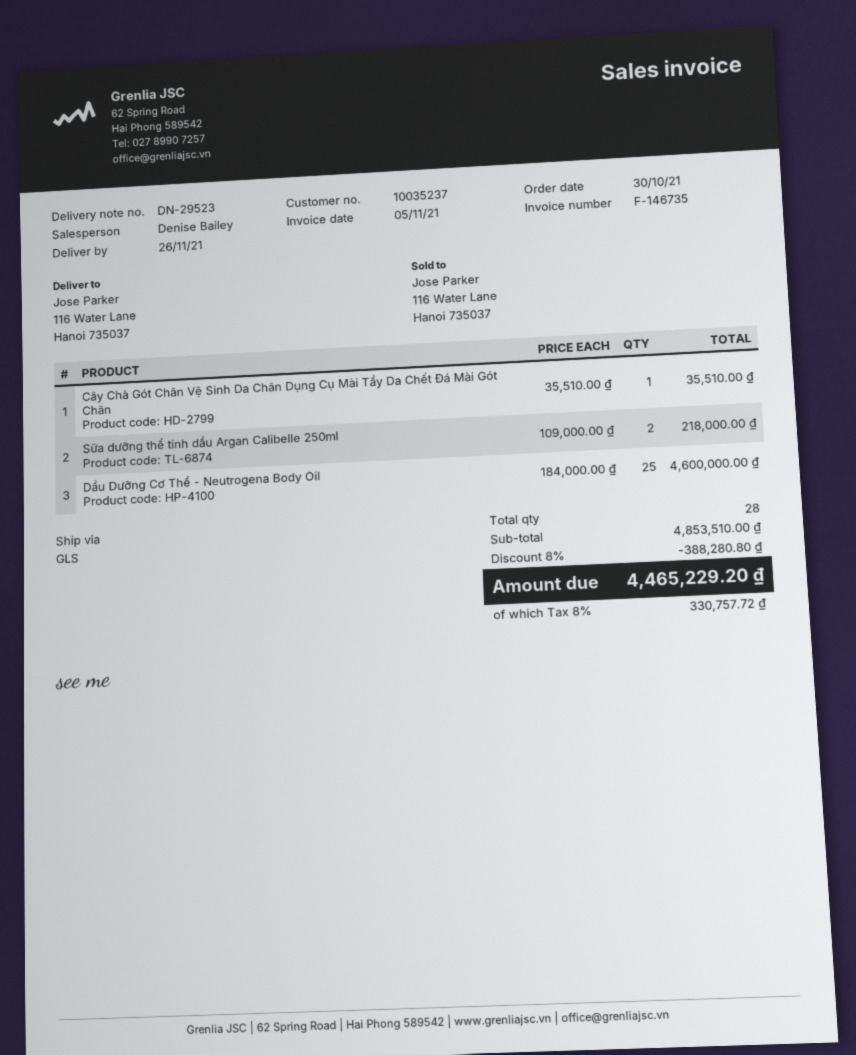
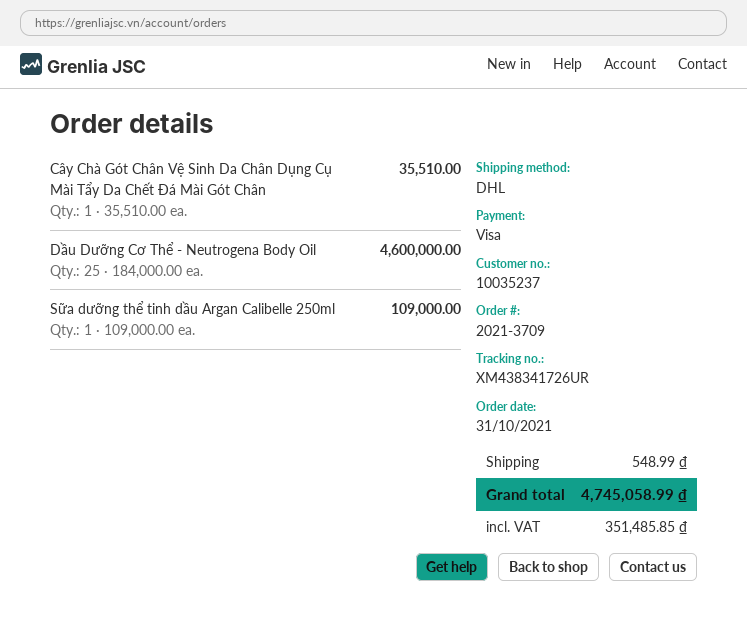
order date: 2021-10-30 -> 2021-10-31
shipping method: GLS -> DHL
Sữa dưỡng thể tinh dầu Argan Calibelle 250ml: 2 x 109000.00 = 218000.00 -> 1 x 109000.00 = 109000.00
discount: 8% = 388280.80 -> none
shipping: none -> 548.99
tax: 330757.72 -> 351485.85
total: 4465229.20 -> 4745058.99

